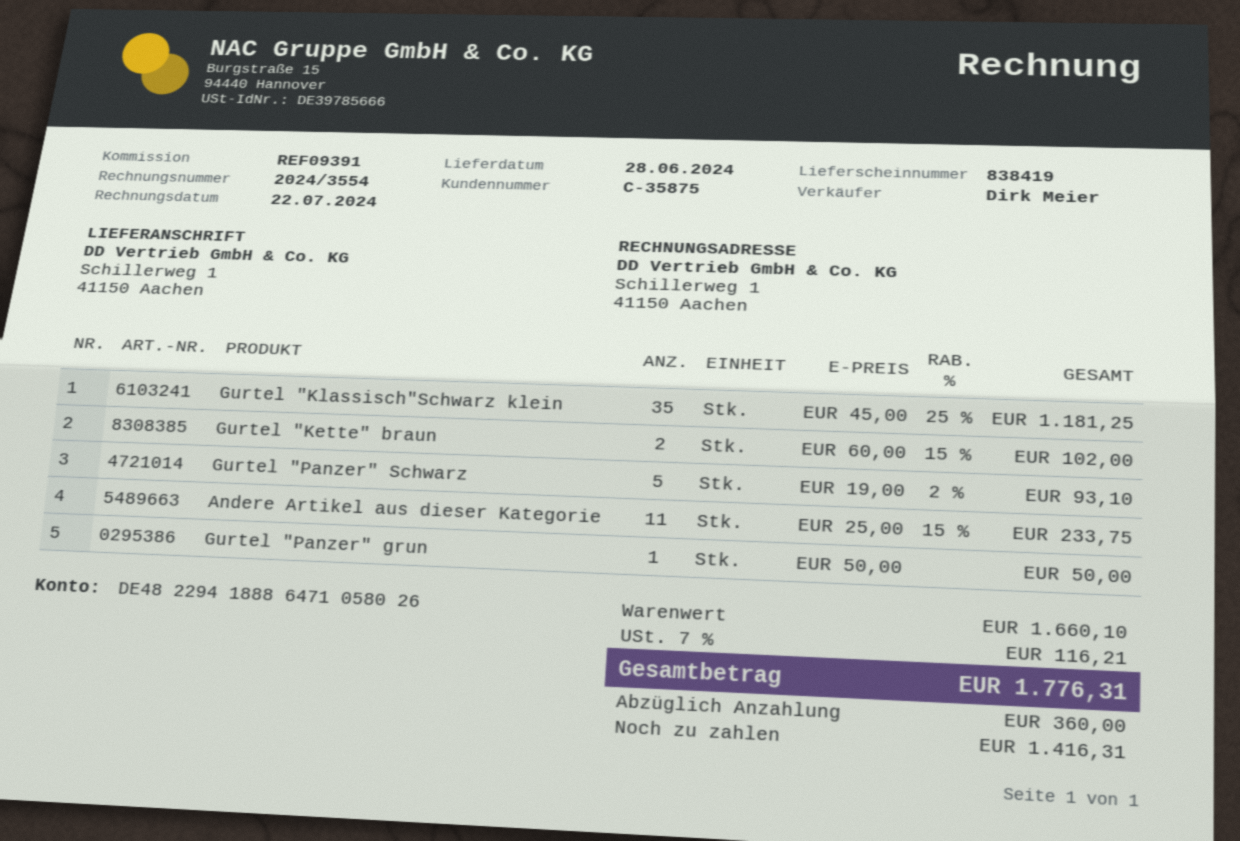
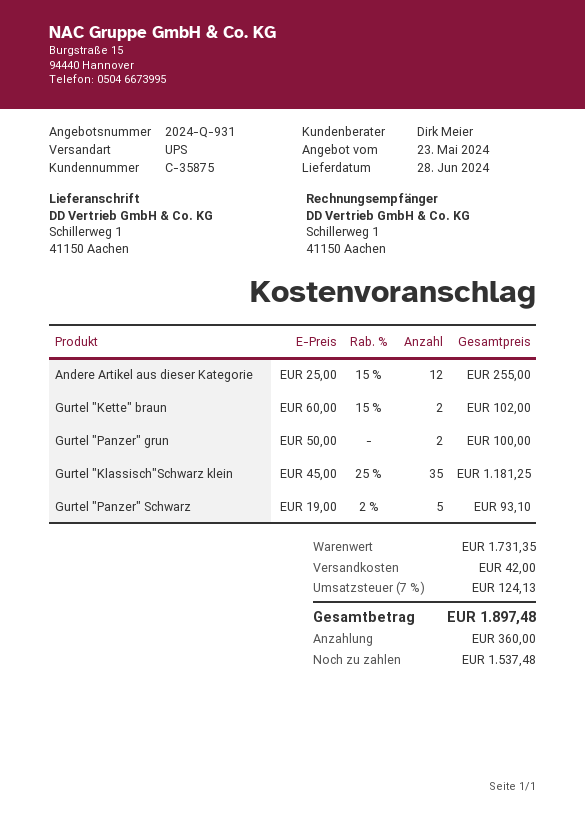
Andere Artikel aus dieser Kategorie: 11 x 25.00 - 15% = 233.75 -> 12 x 25.00 - 15% = 255.00
Gurtel "Panzer" grun: 1 x 50.00 = 50.00 -> 2 x 50.00 = 100.00
subtotal: 1660.10 -> 1731.35
shipping: none -> 42.00
tax: 7% = 116.21 -> 7% = 124.13
total: 1776.31 -> 1897.48
balance: 1416.31 -> 1537.48

